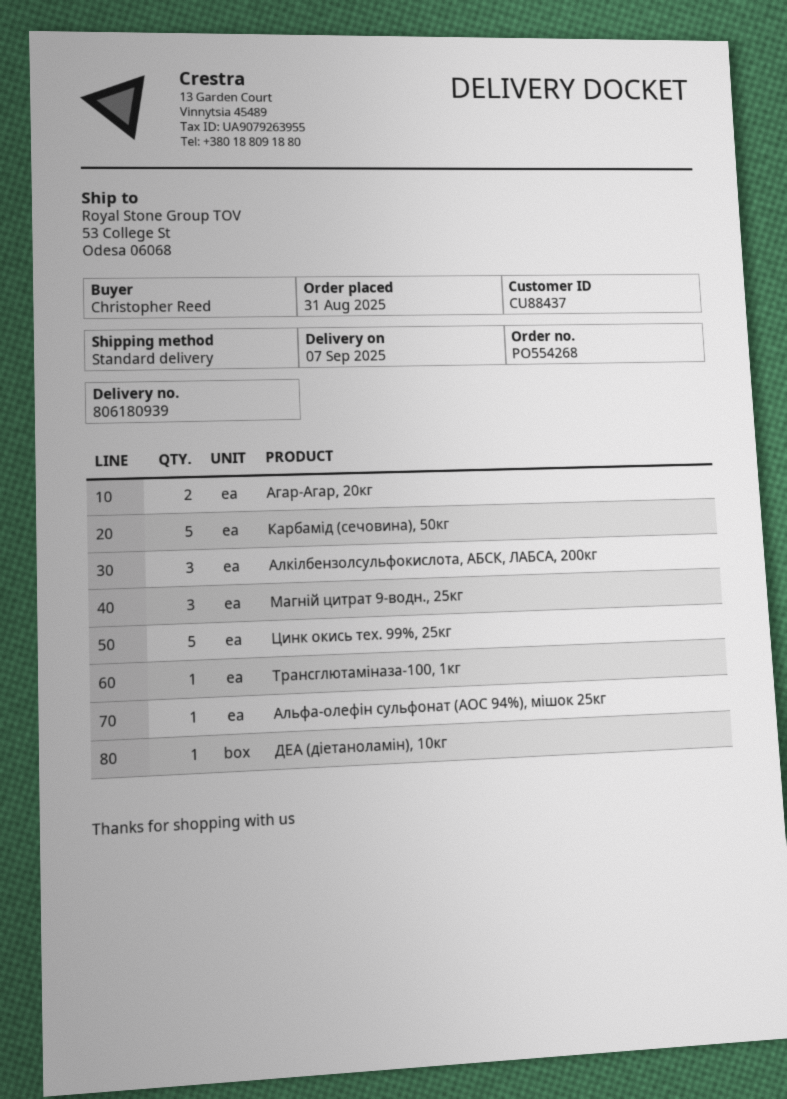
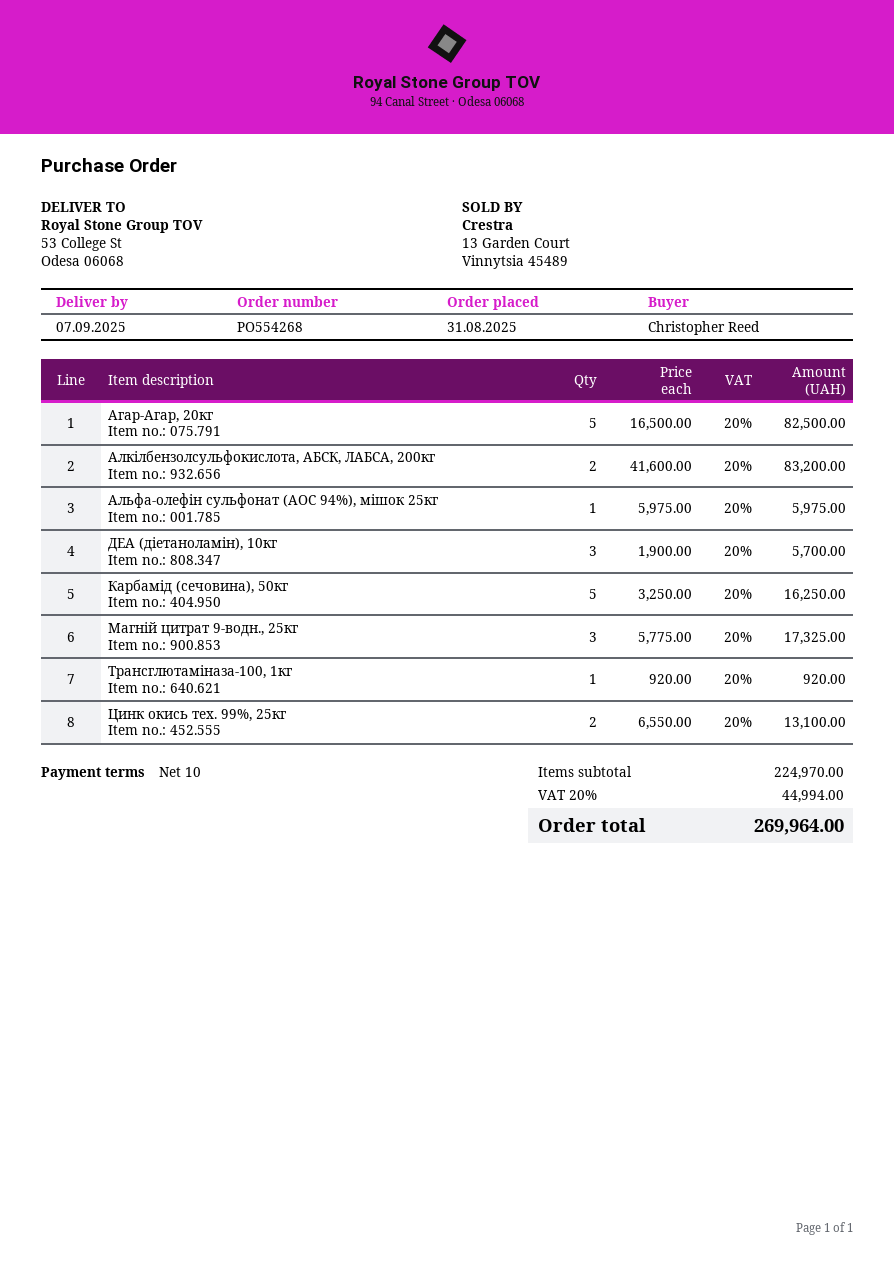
Агар-Агар, 20кг: 2 -> 5
Алкілбензолсульфокислота, АБСК, ЛАБСА, 200кг: 3 -> 2
Цинк окись тех. 99%, 25кг: 5 -> 2
ДЕА (діетаноламін), 10кг: 1 -> 3

